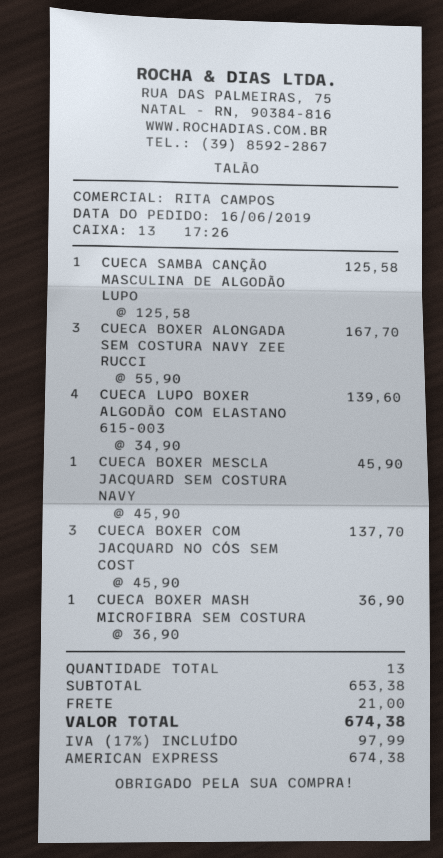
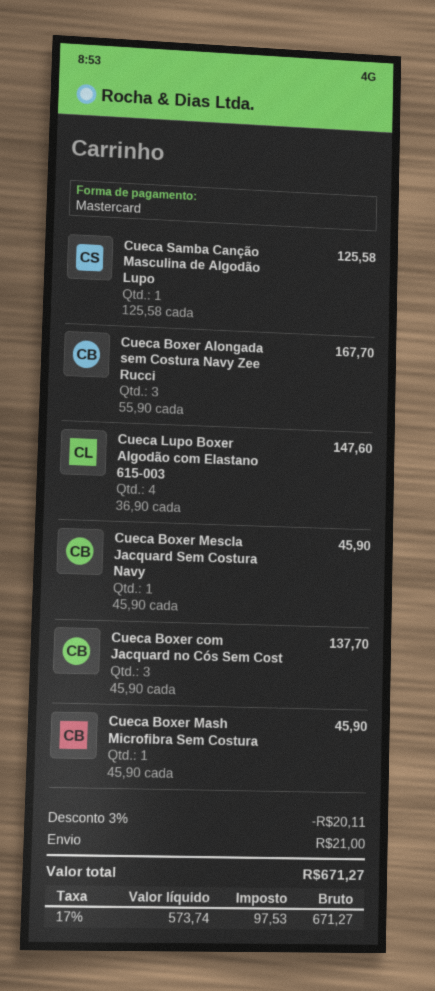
payment method: American Express -> Mastercard
CUECA LUPO BOXER ALGODÃO COM ELASTANO 615-003: 4 x 34.90 = 139.60 -> 4 x 36.90 = 147.60
CUECA BOXER MASH MICROFIBRA SEM COSTURA: 1 x 36.90 = 36.90 -> 1 x 45.90 = 45.90
discount: none -> 3% = 20.11
tax: 17% = 97.99 -> 17% = 97.53
total: 674.38 -> 671.27

